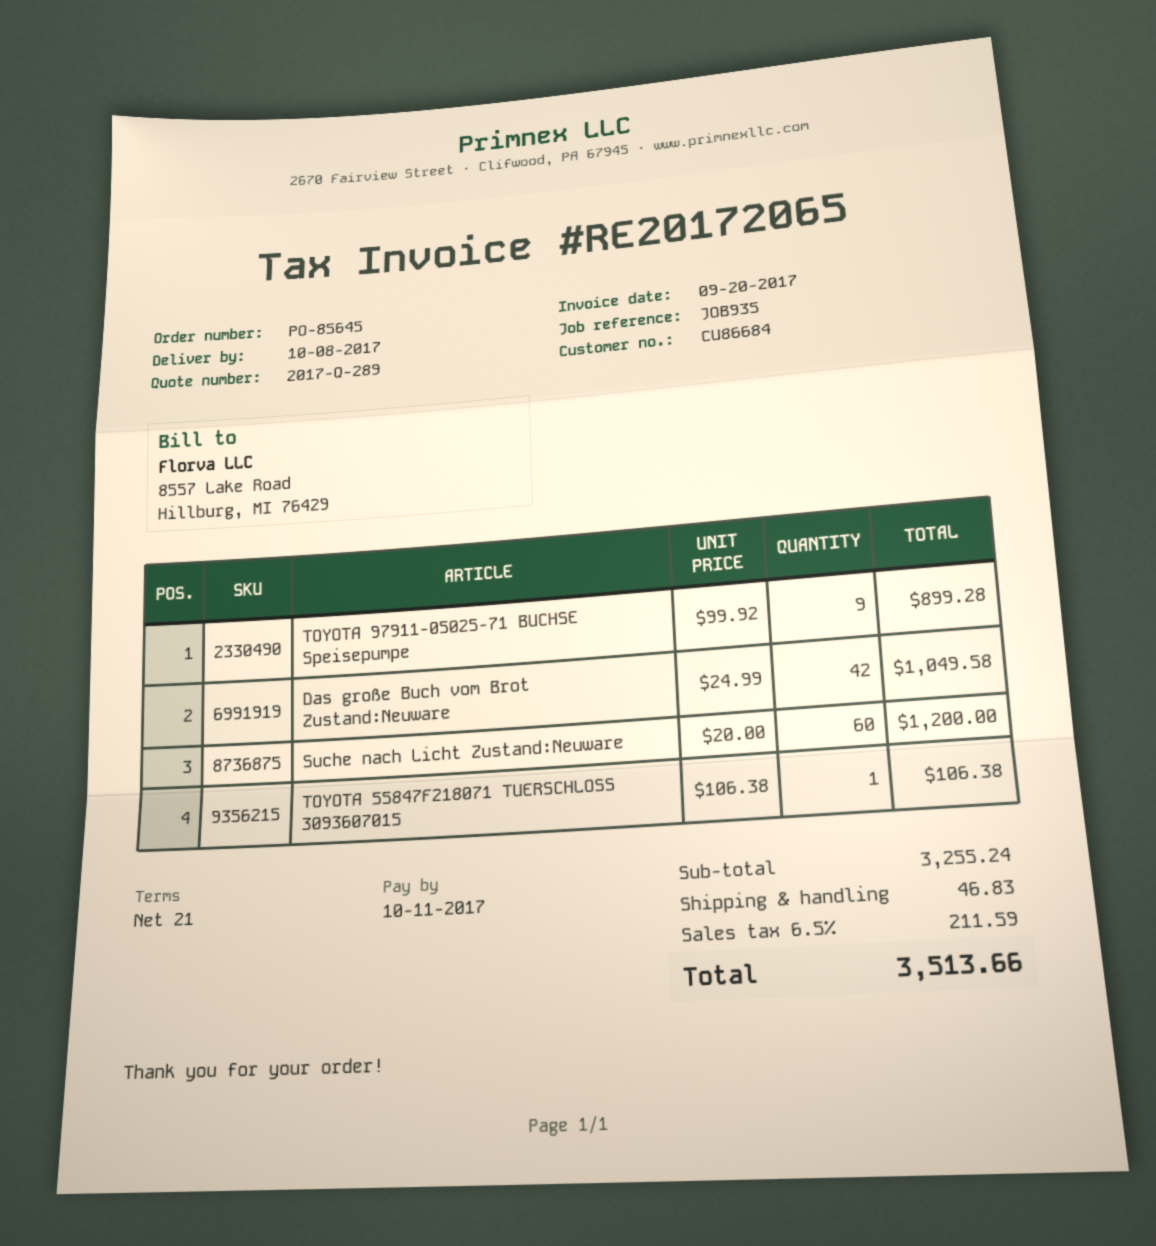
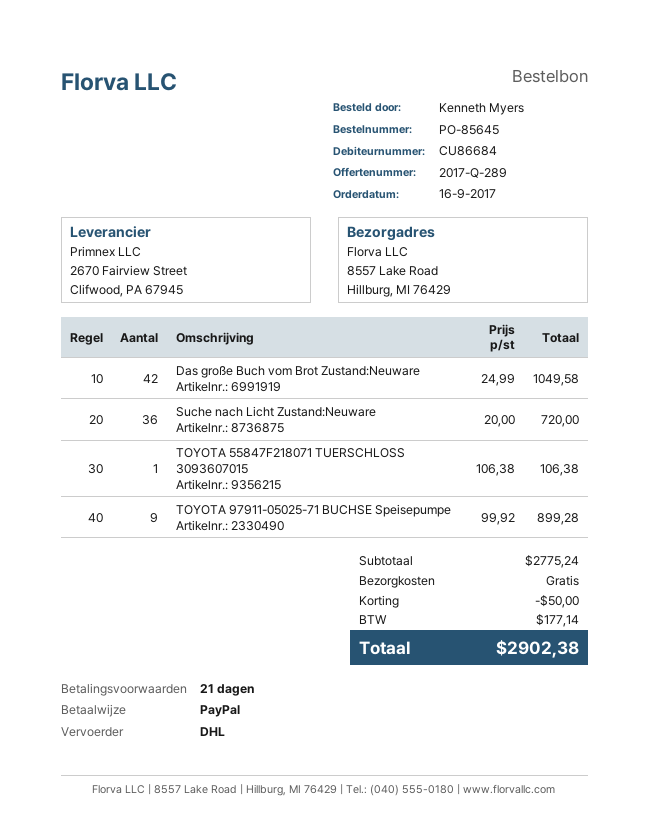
Suche nach Licht Zustand:Neuware: 60 x 20.00 = 1200.00 -> 36 x 20.00 = 720.00
subtotal: 3255.24 -> 2775.24
discount: none -> 50.00
shipping: 46.83 -> 0.00
tax: 211.59 -> 177.14
total: 3513.66 -> 2902.38

